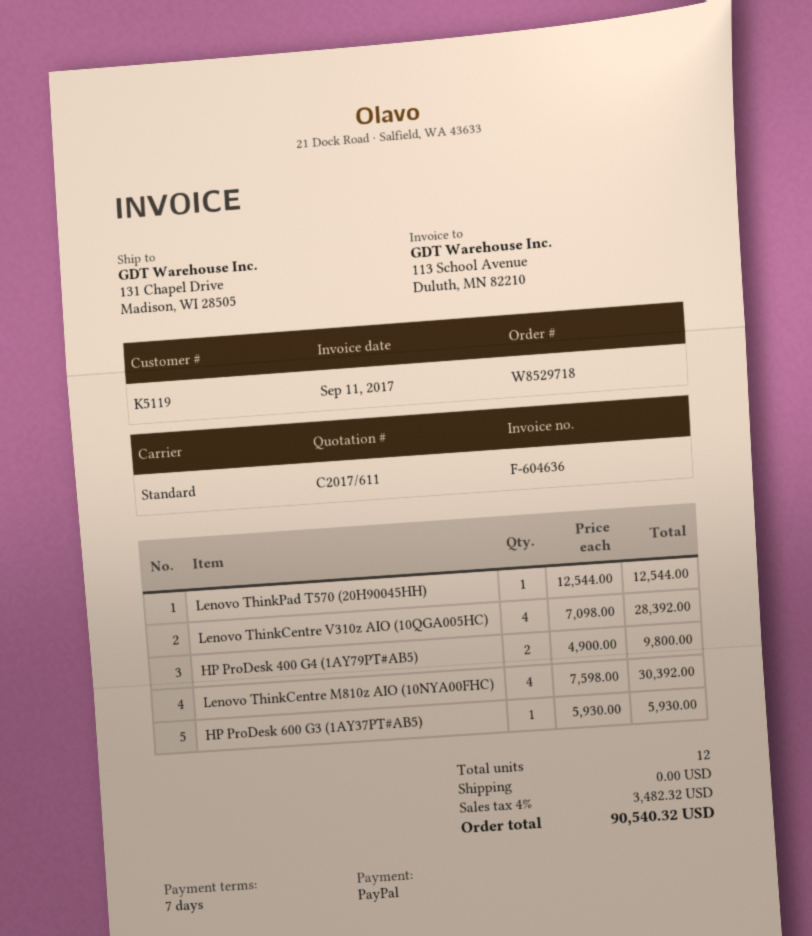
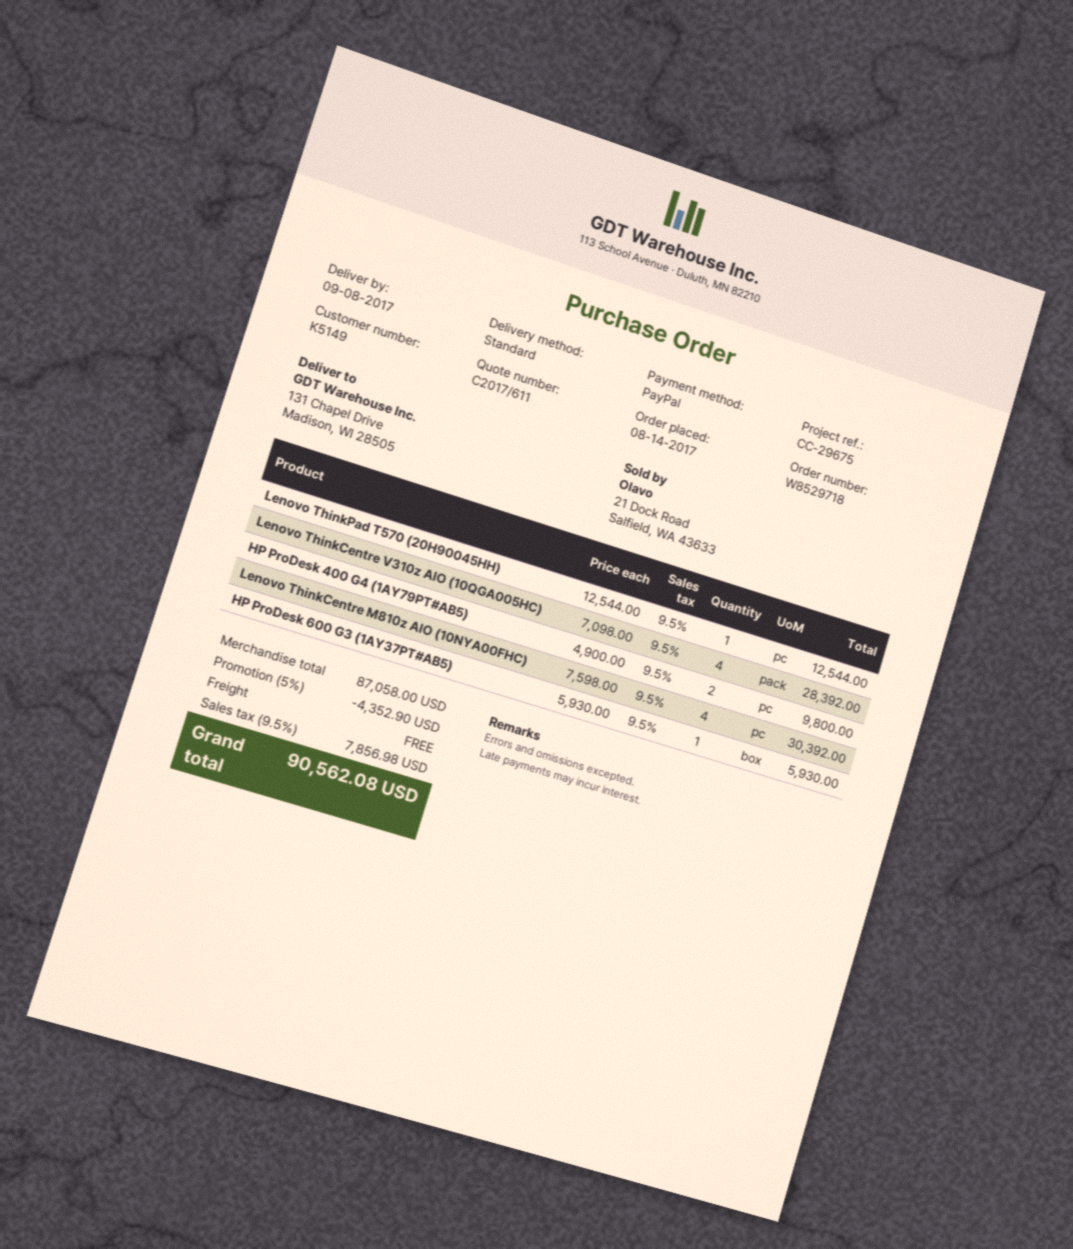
customer number: K5119 -> K5149
discount: none -> 5% = 4352.90
tax: 4% = 3482.32 -> 9.5% = 7856.98
total: 90540.32 -> 90562.08

